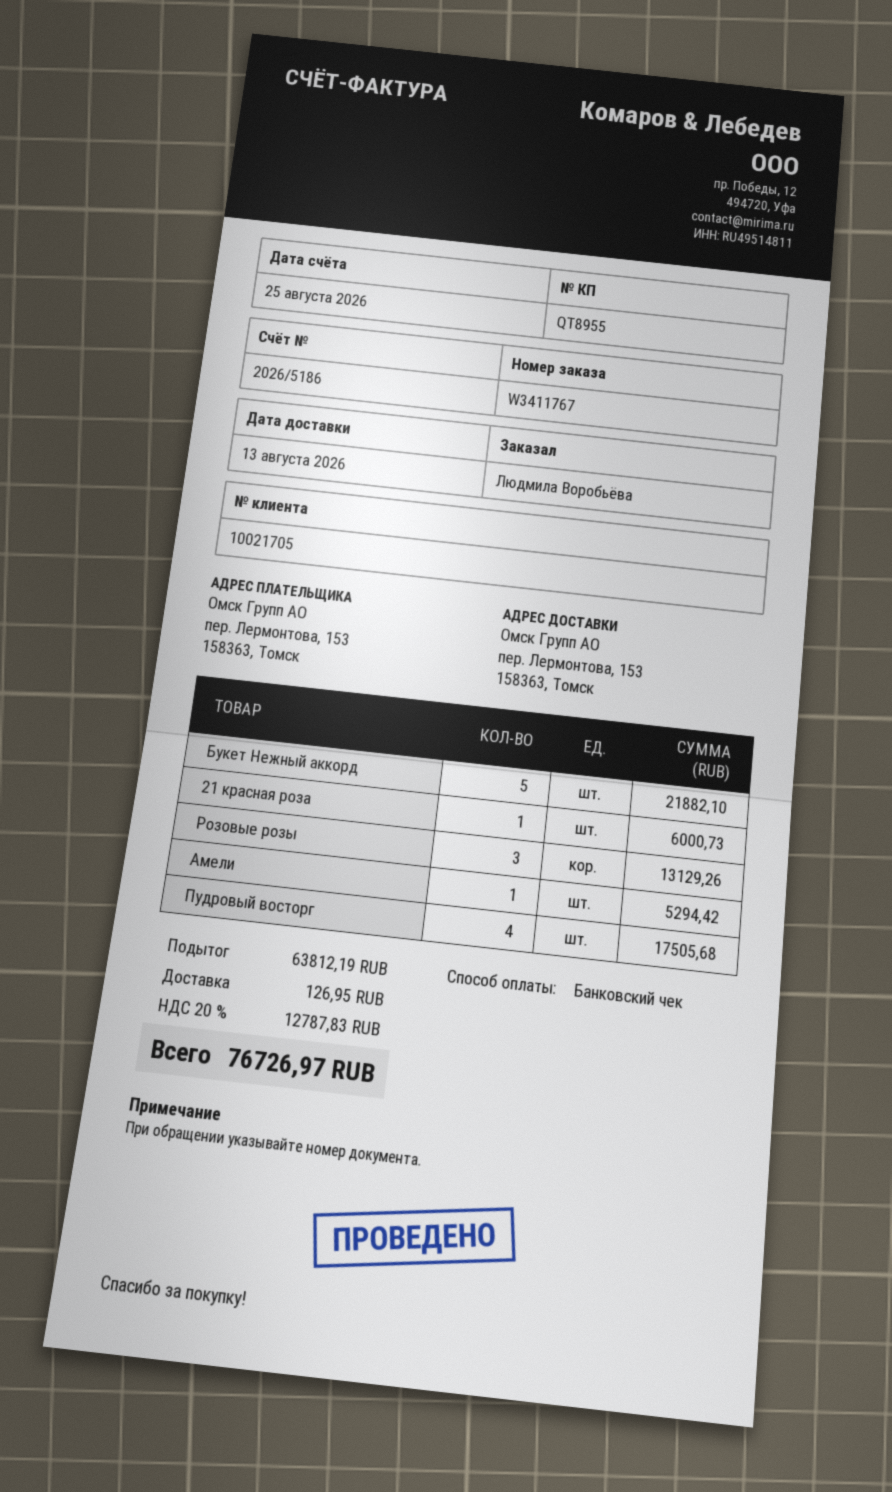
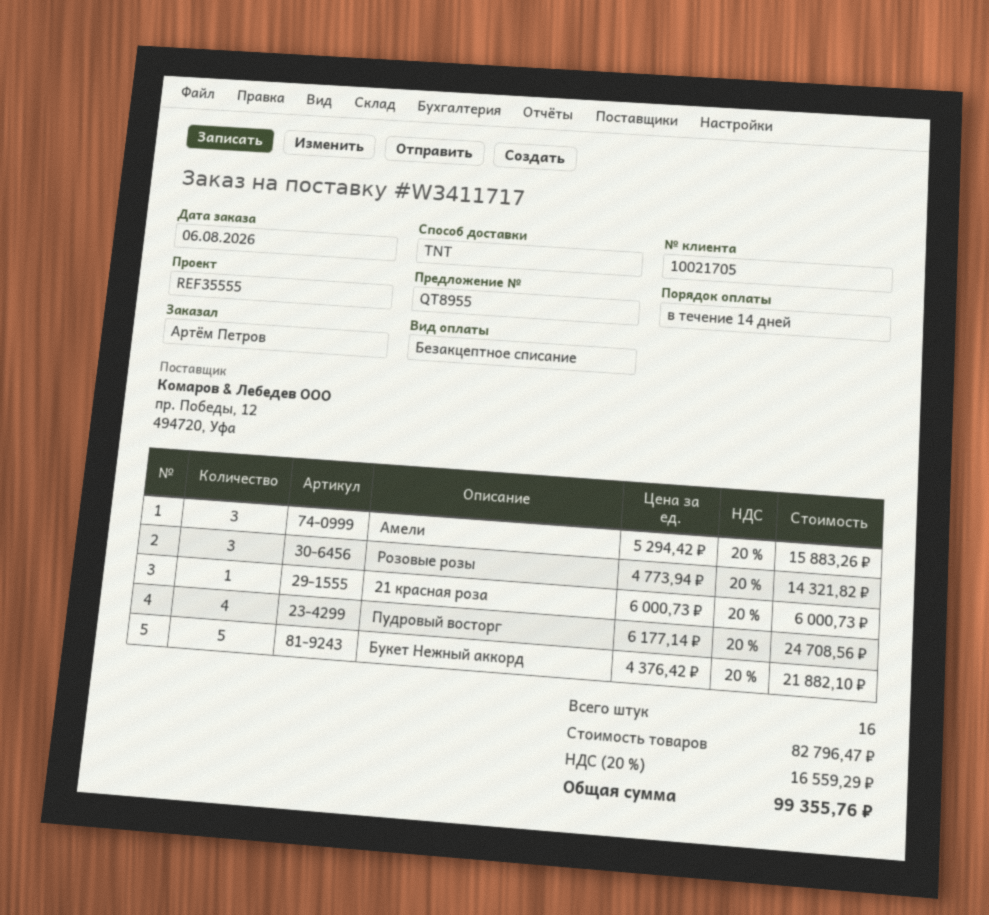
order number: W3411767 -> W3411717
ordered by: Людмила Воробьёва -> Артём Петров
payment method: cheque -> direct debit
Розовые розы: 3 for 13129.26 -> 3 for 14321.82
Амели: 1 for 5294.42 -> 3 for 15883.26
Пудровый восторг: 4 for 17505.68 -> 4 for 24708.56
subtotal: 63812.19 -> 82796.47
shipping: 126.95 -> none
tax: 20% = 12787.83 -> 20% = 16559.29
total: 76726.97 -> 99355.76

